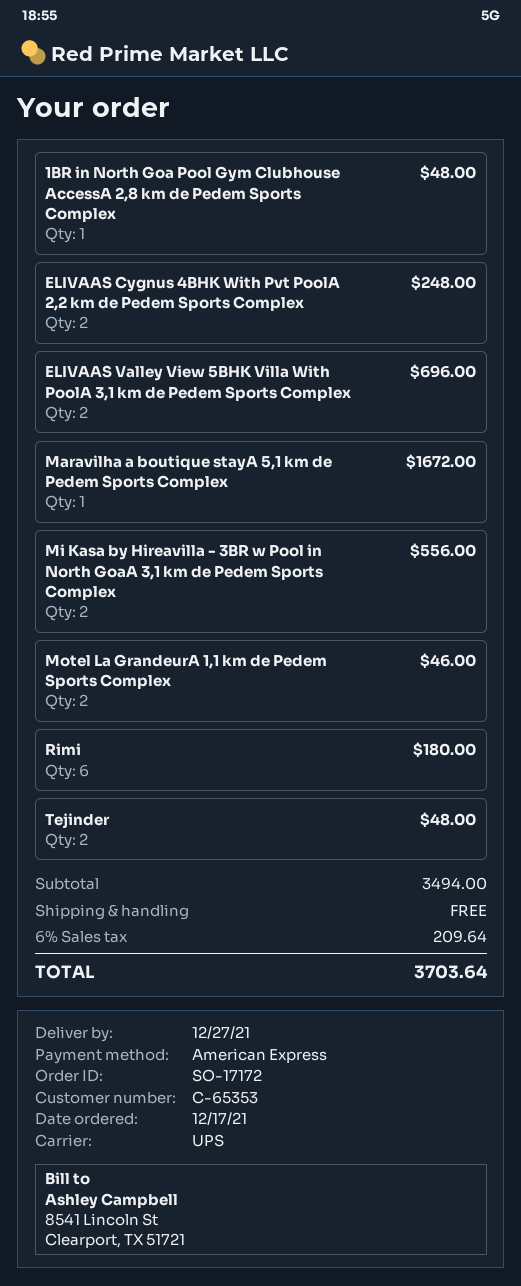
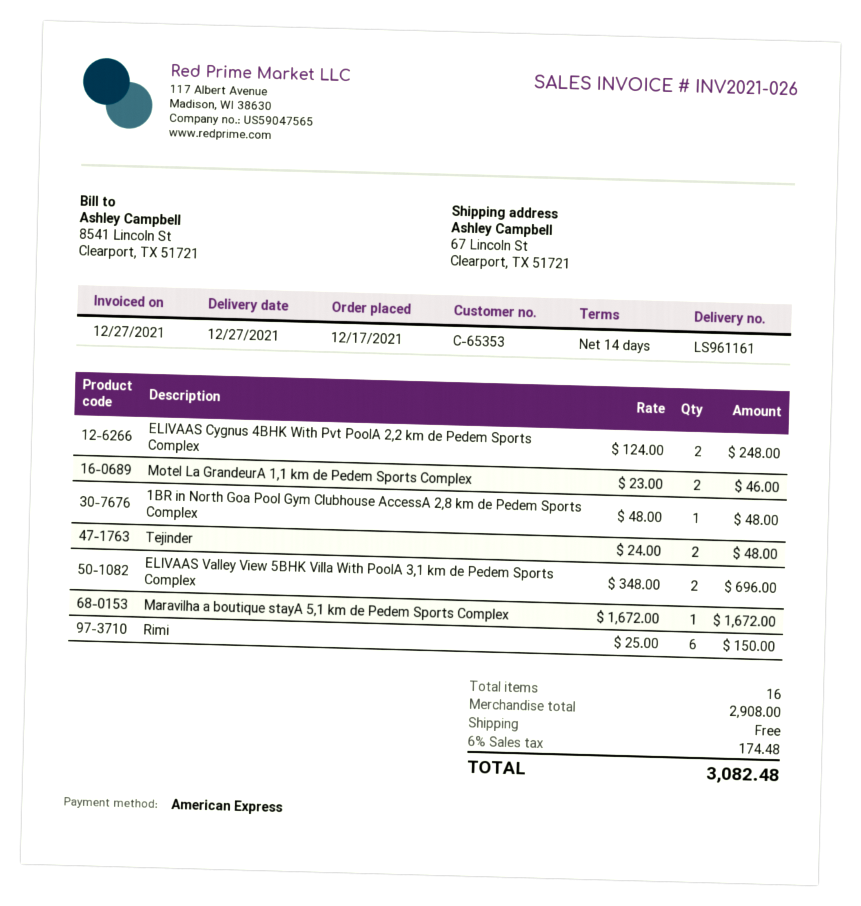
Mi Kasa by Hireavilla - 3BR w Pool in North GoaA 3,1 km de Pedem Sports Complex: 2 for 556.00 -> none
Rimi: 6 for 180.00 -> 6 for 150.00
subtotal: 3494.00 -> 2908.00
tax: 6% = 209.64 -> 6% = 174.48
total: 3703.64 -> 3082.48

